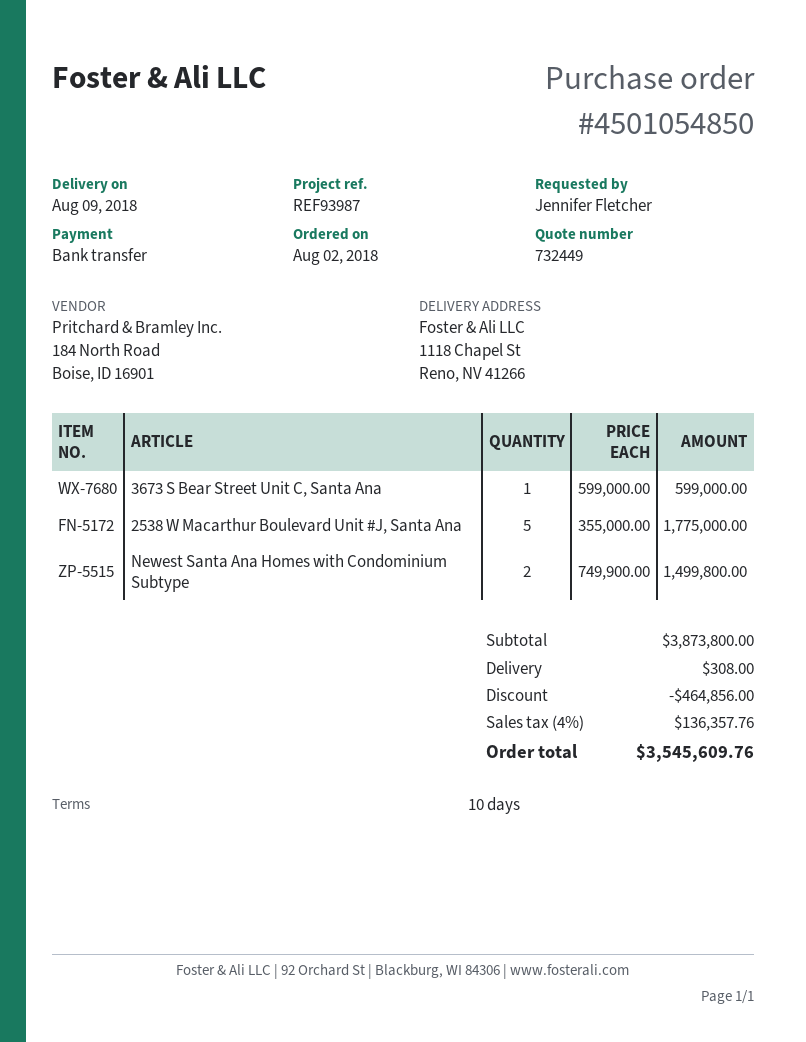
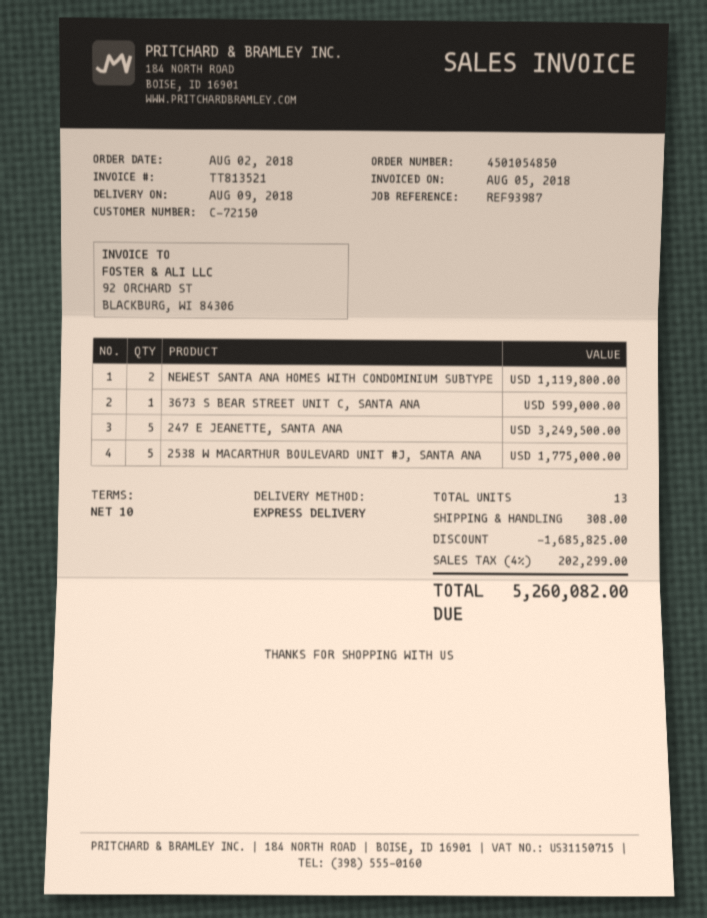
Newest Santa Ana Homes with Condominium Subtype: 2 for 1499800.00 -> 2 for 1119800.00
247 E JEANETTE, SANTA ANA: none -> 5 for 3249500.00
discount: 464856.00 -> 1685825.00
tax: 4% = 136357.76 -> 4% = 202299.00
total: 3545609.76 -> 5260082.00

